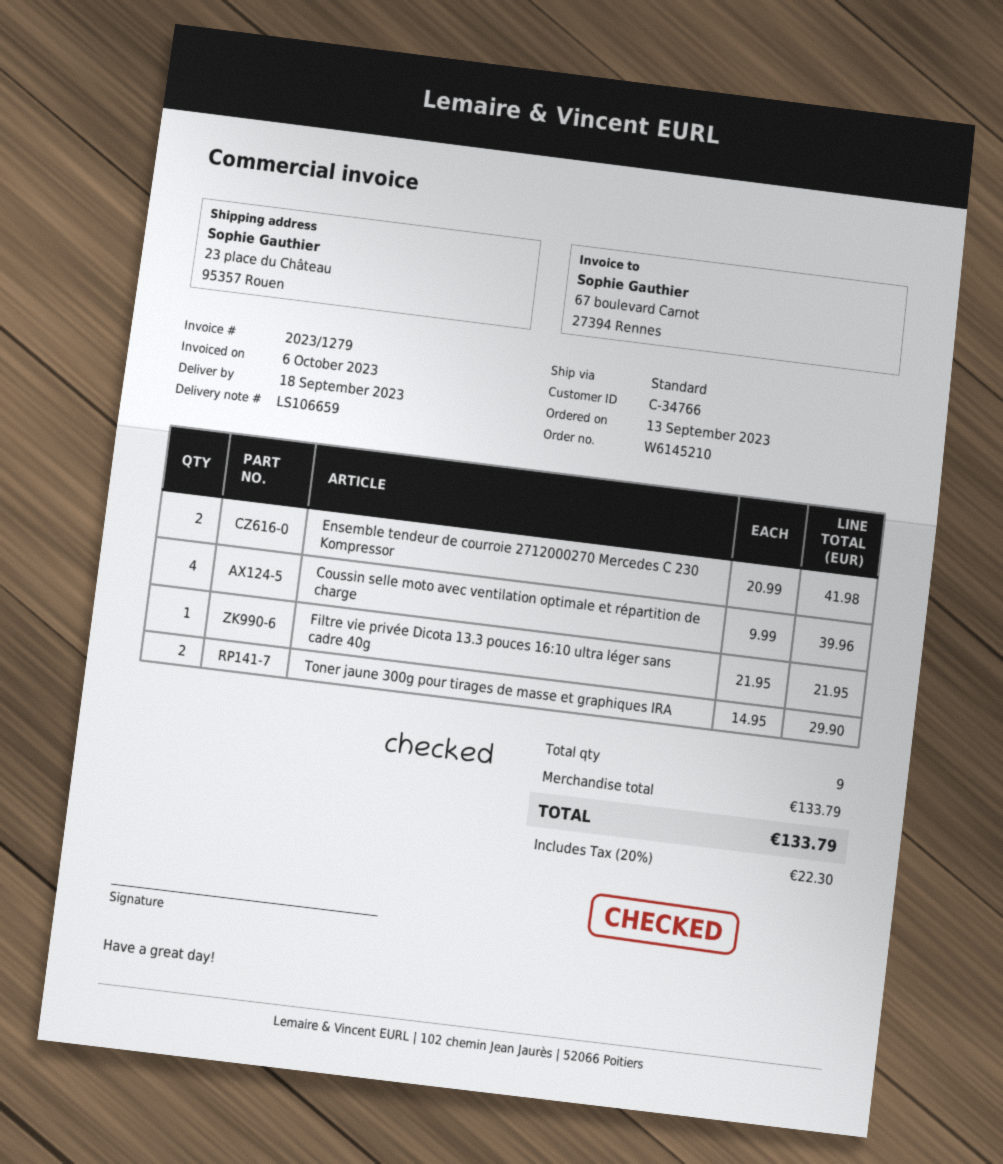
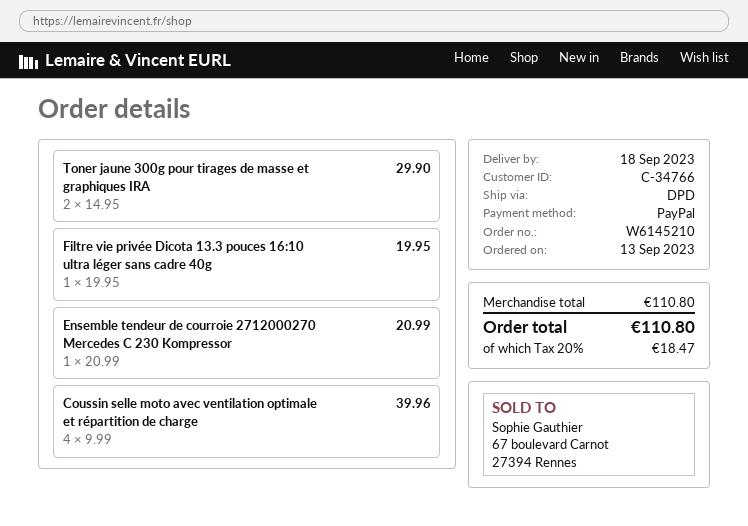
shipping method: standard -> DPD
Ensemble tendeur de courroie 2712000270 Mercedes C 230 Kompressor: 2 x 20.99 = 41.98 -> 1 x 20.99 = 20.99
Filtre vie privée Dicota 13.3 pouces 16:10 ultra léger sans cadre 40g: 1 x 21.95 = 21.95 -> 1 x 19.95 = 19.95
subtotal: 133.79 -> 110.80
tax: 20% = 22.30 -> 20% = 18.47
total: 133.79 -> 110.80

